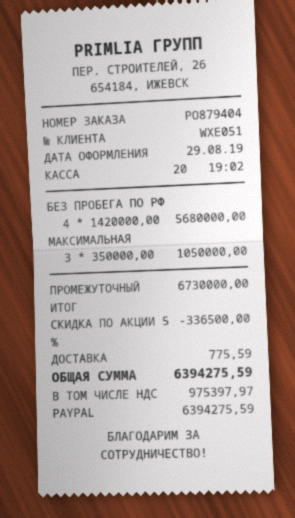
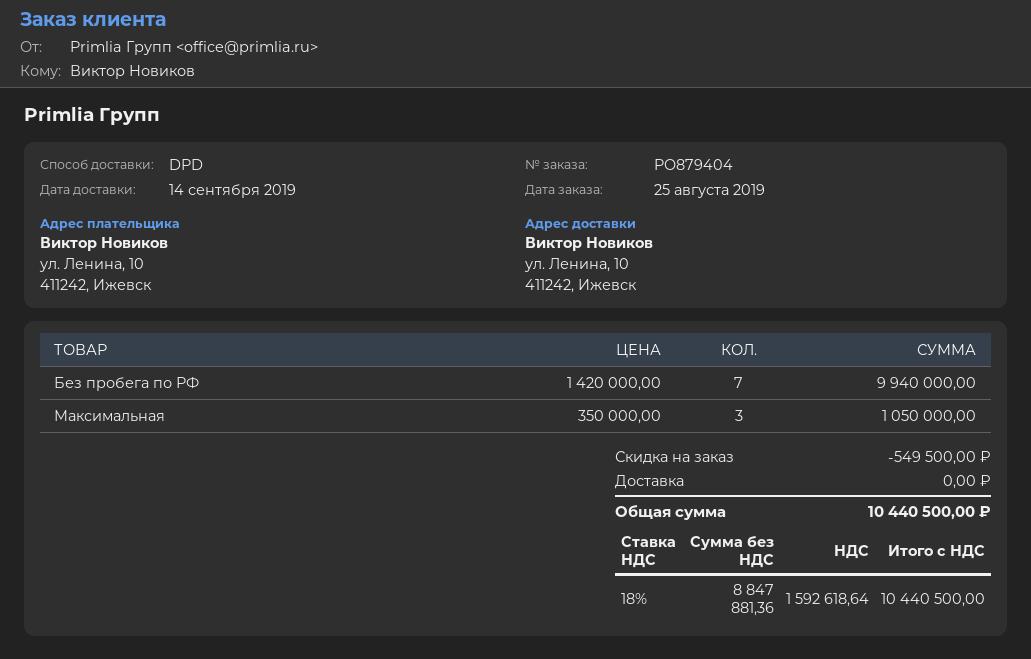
order date: 2019-08-29 -> 2019-08-25
БЕЗ ПРОБЕГА ПО РФ: 4 x 1420000.00 = 5680000.00 -> 7 x 1420000.00 = 9940000.00
discount: 336500.00 -> 549500.00
shipping: 775.59 -> 0.00
tax: 975397.97 -> 1592618.64
total: 6394275.59 -> 10440500.00

